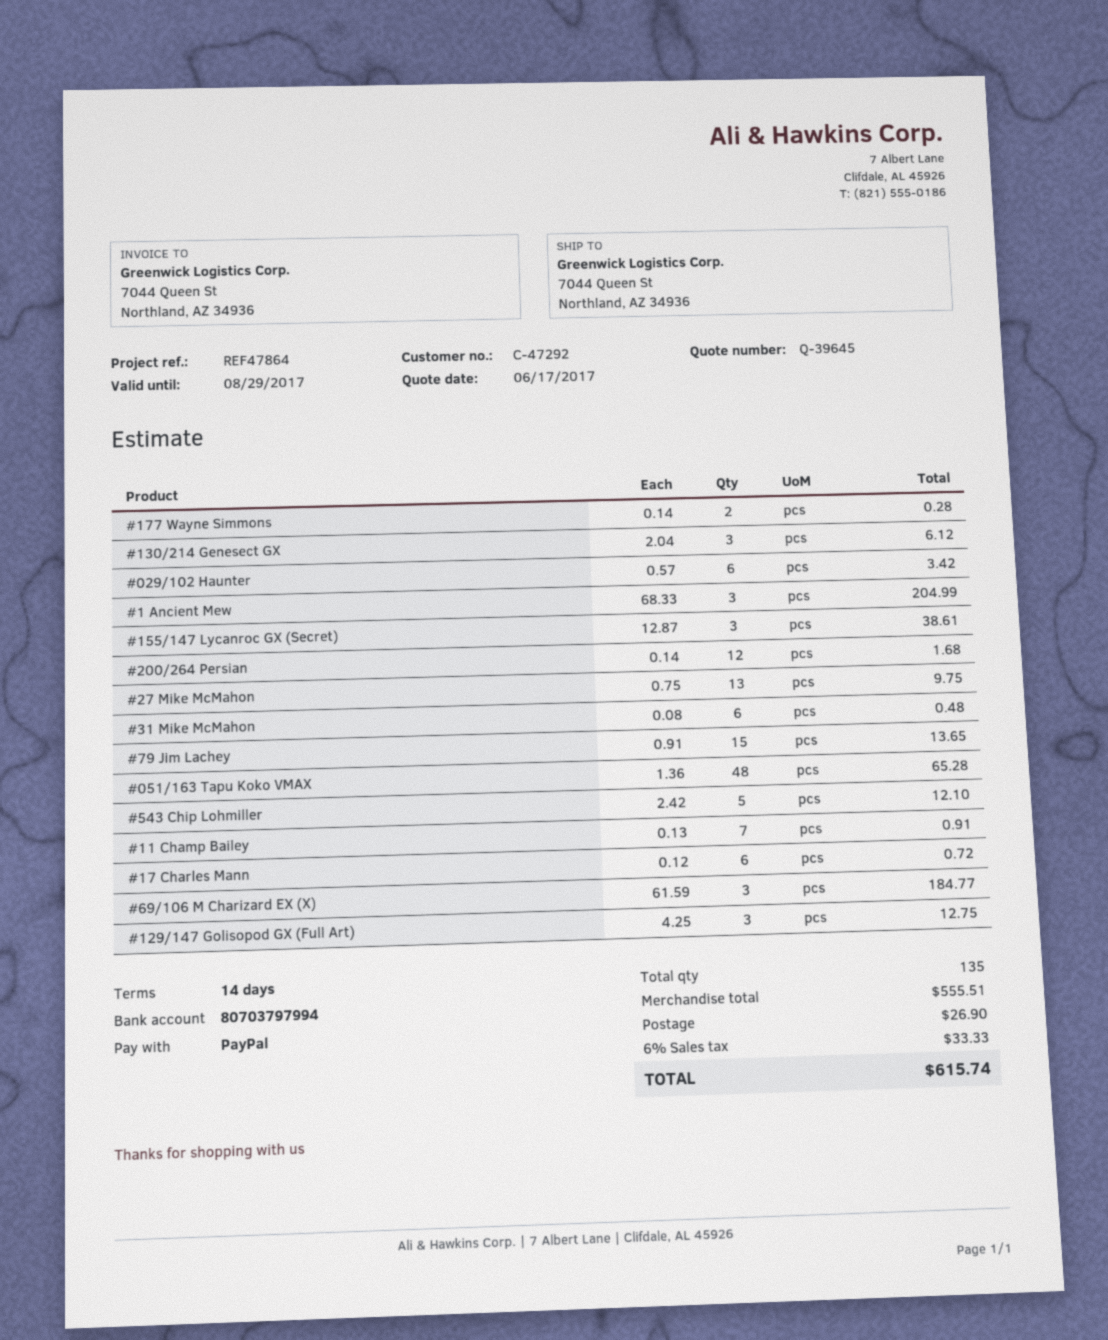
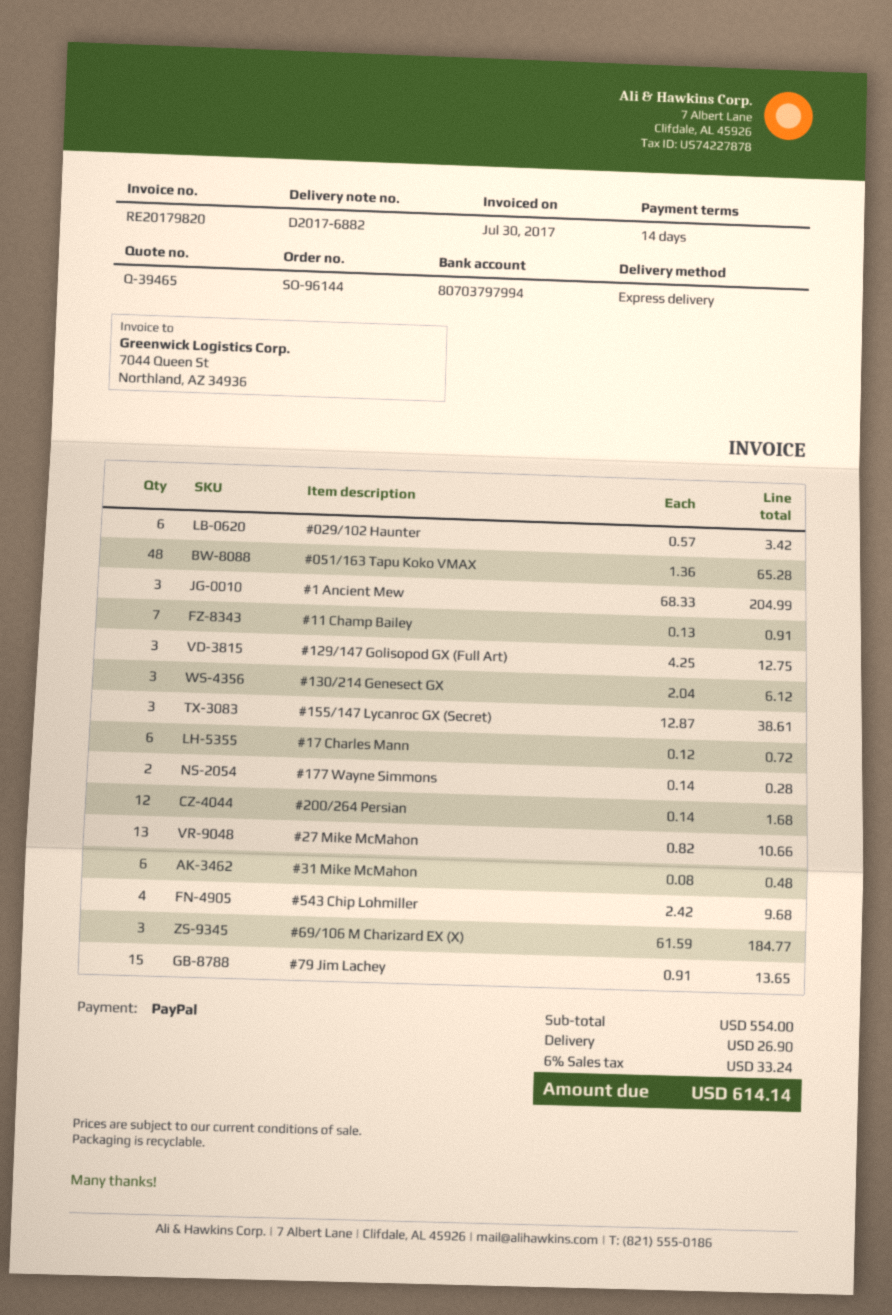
quote number: Q-39645 -> Q-39465
#27 Mike McMahon: 13 x 0.75 = 9.75 -> 13 x 0.82 = 10.66
#543 Chip Lohmiller: 5 x 2.42 = 12.10 -> 4 x 2.42 = 9.68
subtotal: 555.51 -> 554.00
tax: 6% = 33.33 -> 6% = 33.24
total: 615.74 -> 614.14

